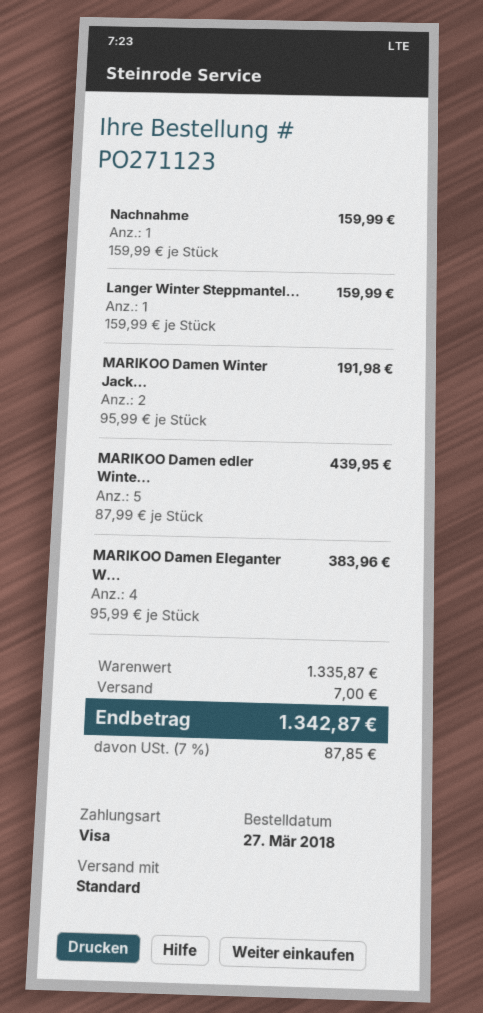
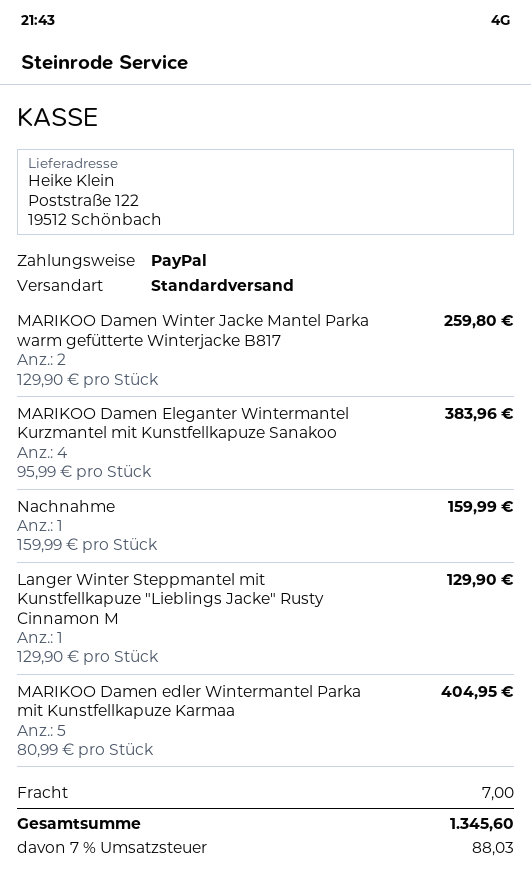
payment method: Visa -> PayPal
Langer Winter Steppmantel...: 1 x 159.99 = 159.99 -> 1 x 129.90 = 129.90
MARIKOO Damen Winter Jack...: 2 x 95.99 = 191.98 -> 2 x 129.90 = 259.80
MARIKOO Damen edler Winte...: 5 x 87.99 = 439.95 -> 5 x 80.99 = 404.95
tax: 7% = 87.85 -> 7% = 88.03
total: 1342.87 -> 1345.60

